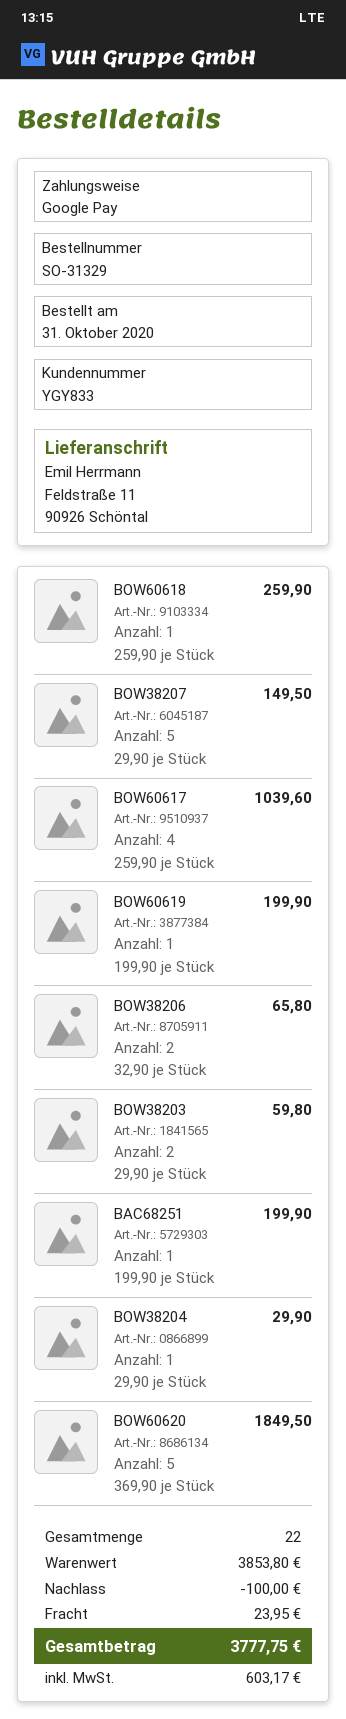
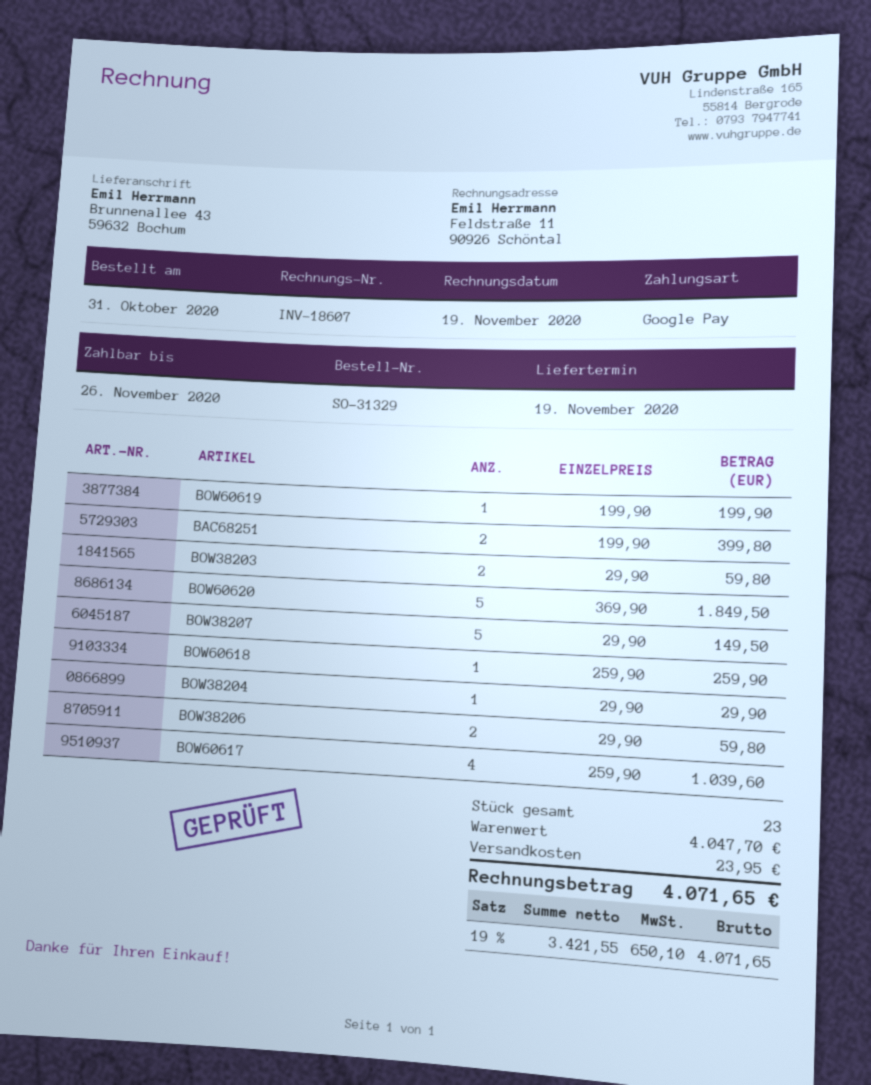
ship to: Feldstraße 11, 90926 Schöntal -> Brunnenallee 43, 59632 Bochum
BOW38206: 2 x 32.90 = 65.80 -> 2 x 29.90 = 59.80
BAC68251: 1 x 199.90 = 199.90 -> 2 x 199.90 = 399.80
total quantity: 22 -> 23
subtotal: 3853.80 -> 4047.70
discount: 100.00 -> none
tax: 603.17 -> 650.10
total: 3777.75 -> 4071.65

